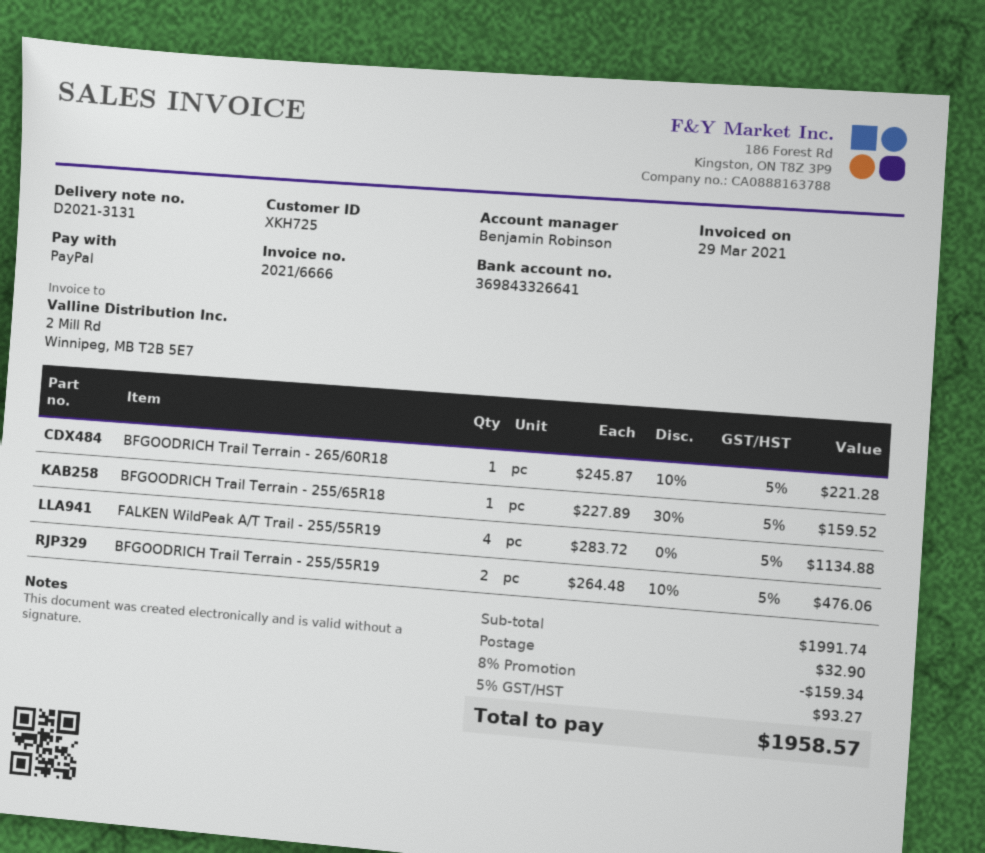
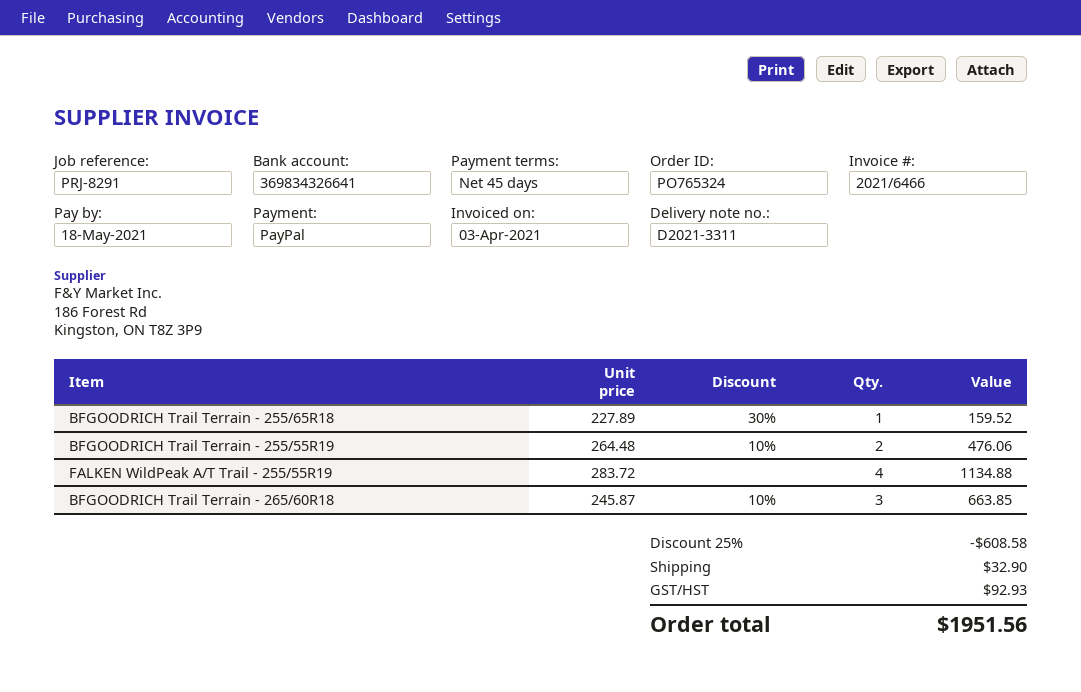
delivery note number: D2021-3131 -> D2021-3311
invoice number: 2021/6666 -> 2021/6466
invoice date: 2021-03-29 -> 2021-04-03
bank account: 369843326641 -> 369834326641
BFGOODRICH Trail Terrain - 265/60R18: 1 x 245.87 - 10% = 221.28 -> 3 x 245.87 - 10% = 663.85
discount: 8% = 159.34 -> 25% = 608.58
tax: 93.27 -> 92.93
total: 1958.57 -> 1951.56

